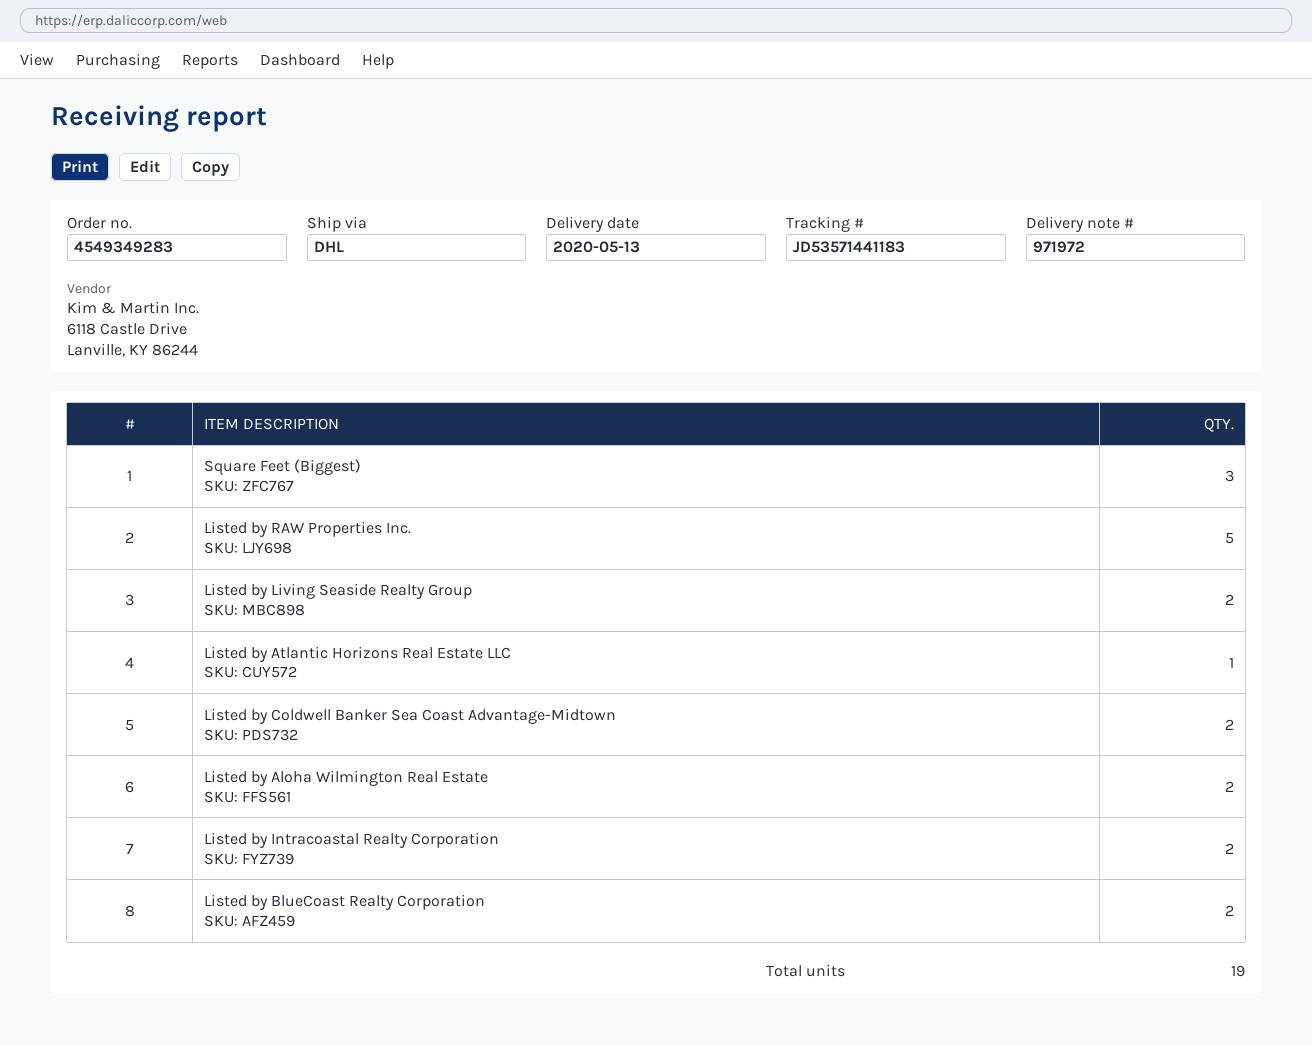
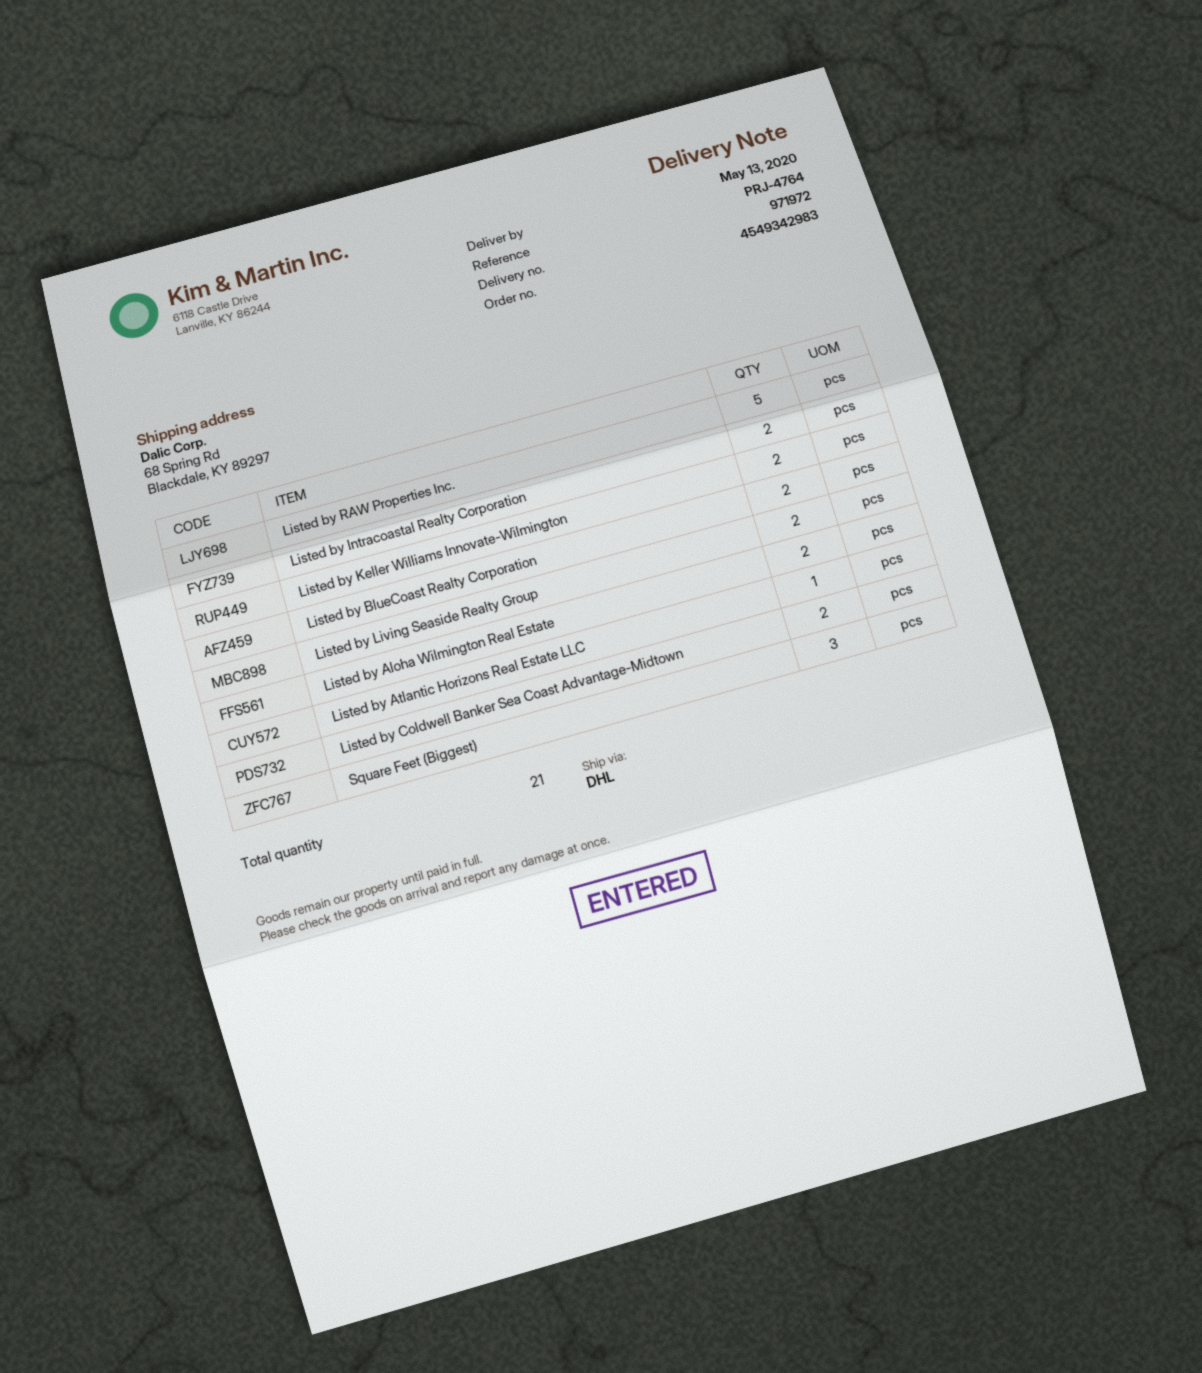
order number: 4549349283 -> 4549342983
Listed by Keller Williams Innovate-Wilmington: none -> 2
total quantity: 19 -> 21

